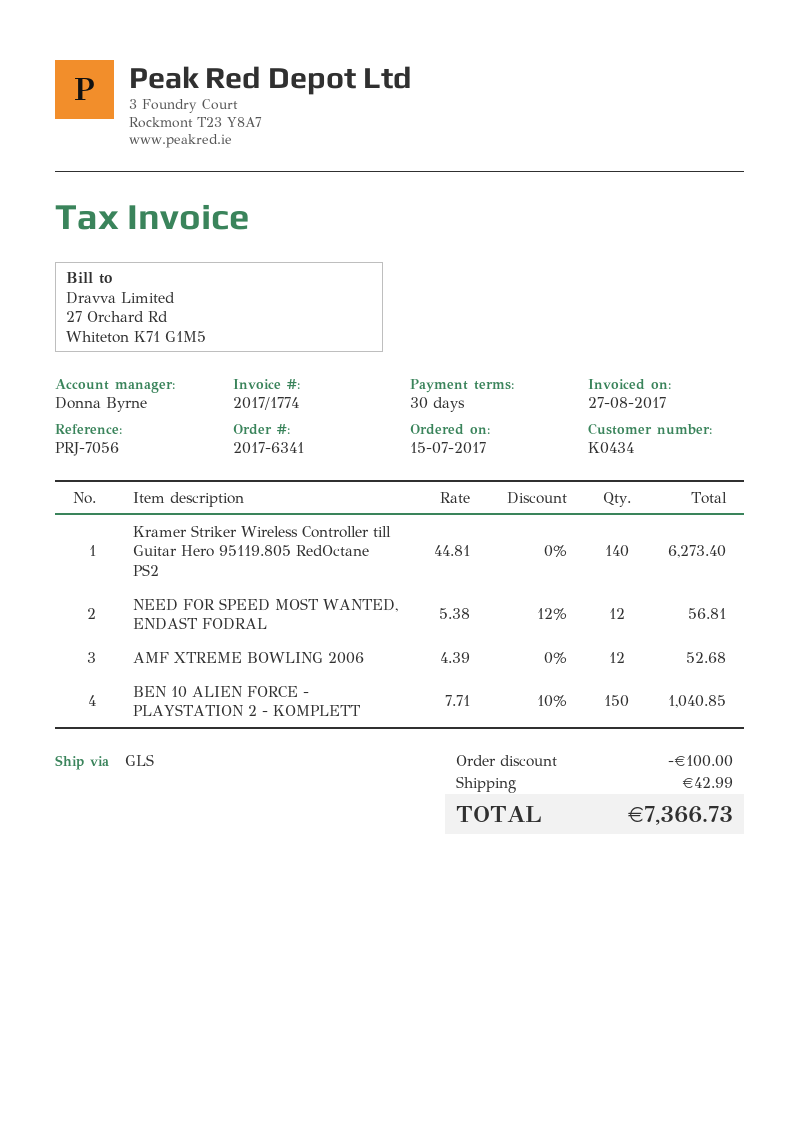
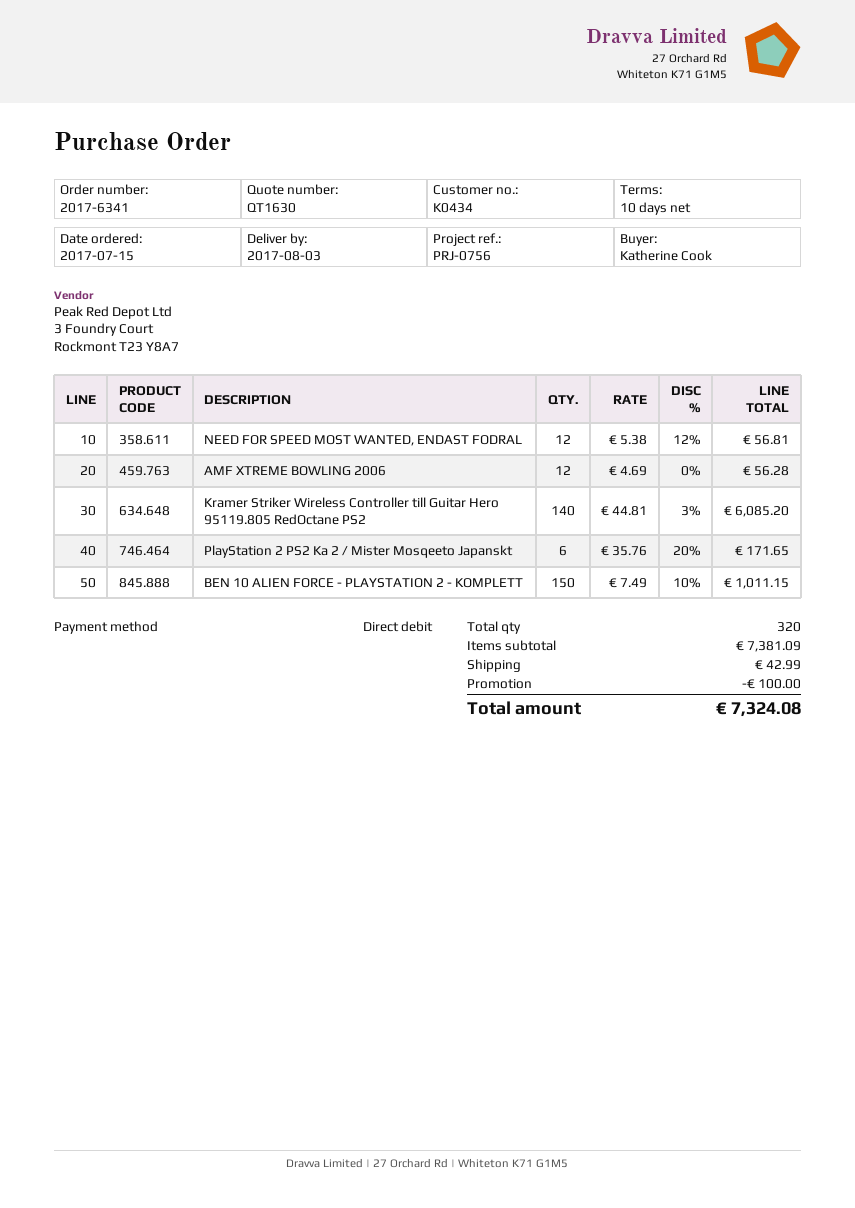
payment terms: 30 days -> 10 days
reference: PRJ-7056 -> PRJ-0756
Kramer Striker Wireless Controller till Guitar Hero 95119.805 RedOctane PS2: 140 x 44.81 = 6273.40 -> 140 x 44.81 - 3% = 6085.20
AMF XTREME BOWLING 2006: 12 x 4.39 = 52.68 -> 12 x 4.69 = 56.28
BEN 10 ALIEN FORCE - PLAYSTATION 2 - KOMPLETT: 150 x 7.71 - 10% = 1040.85 -> 150 x 7.49 - 10% = 1011.15
PlayStation 2 PS2 Ka 2 / Mister Mosqeeto Japanskt: none -> 6 x 35.76 - 20% = 171.65
total: 7366.73 -> 7324.08

